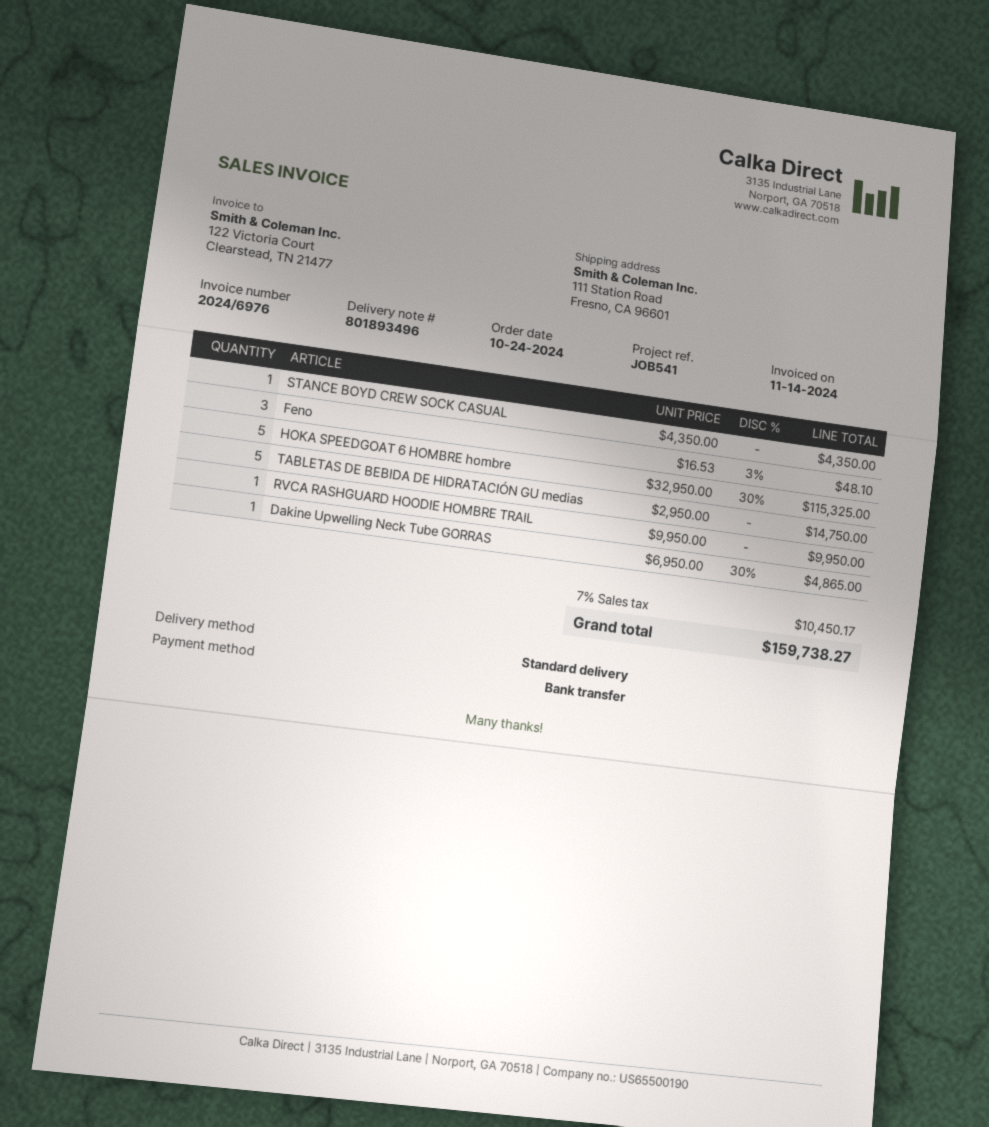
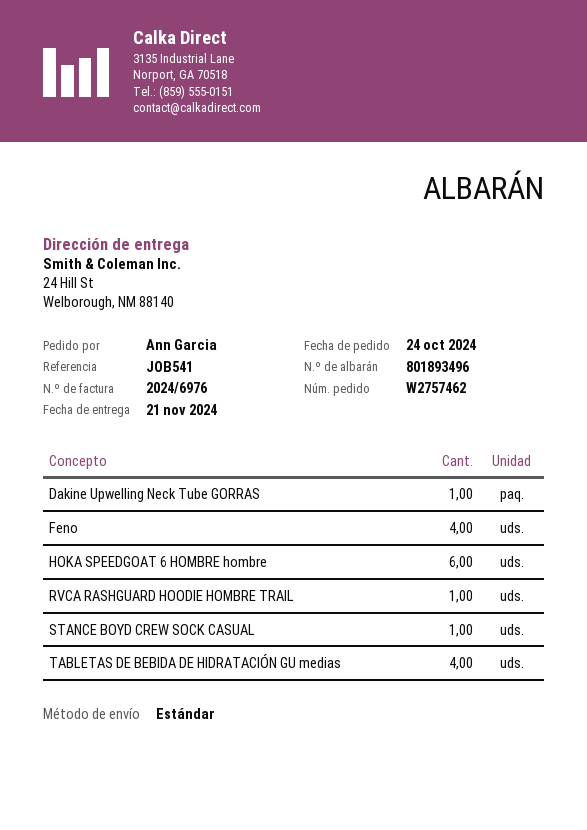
ship to: 111 Station Road, Fresno, CA 96601 -> 24 Hill St, Welborough, NM 88140
Feno: 3 -> 4
HOKA SPEEDGOAT 6 HOMBRE hombre: 5 -> 6
TABLETAS DE BEBIDA DE HIDRATACIÓN GU medias: 5 -> 4

